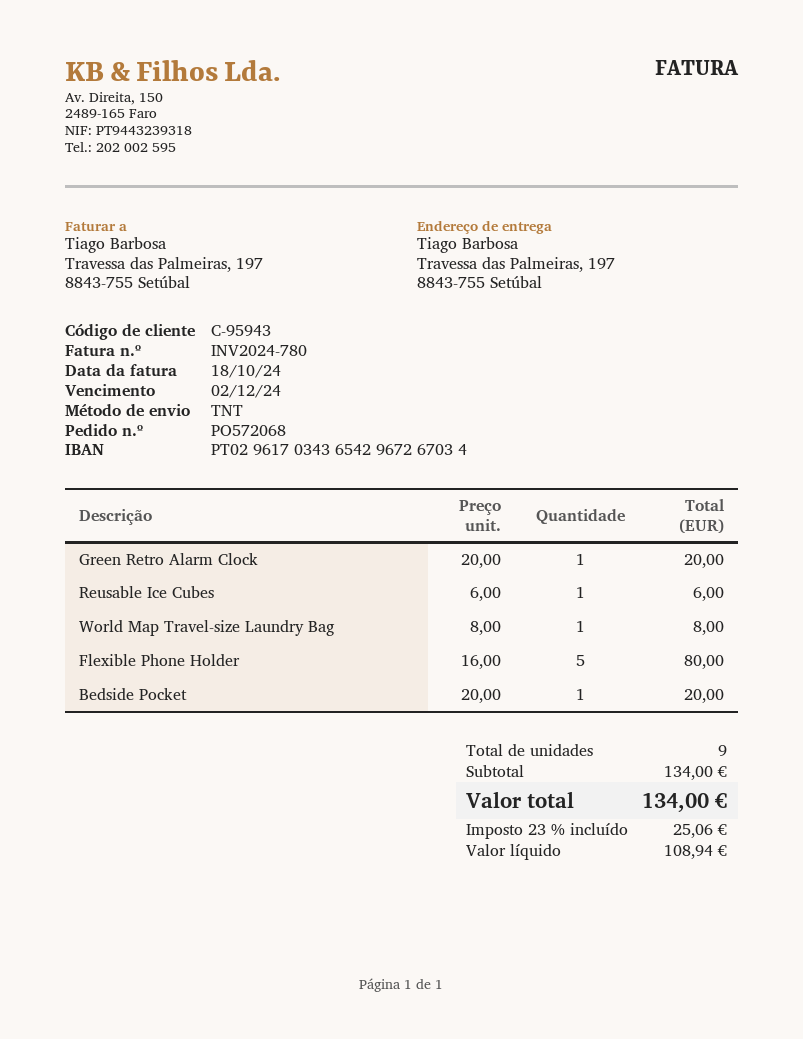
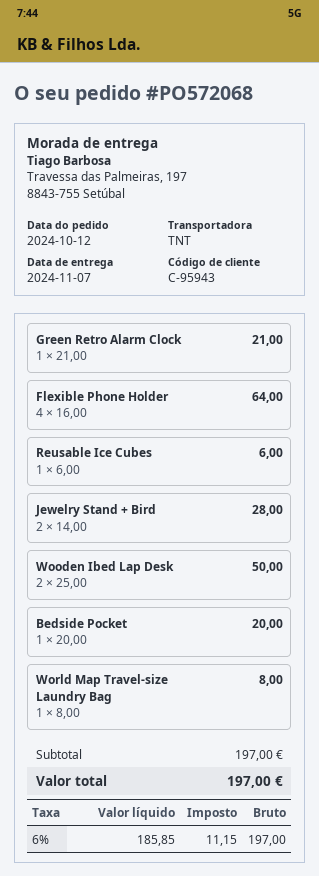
Green Retro Alarm Clock: 1 x 20.00 = 20.00 -> 1 x 21.00 = 21.00
Flexible Phone Holder: 5 x 16.00 = 80.00 -> 4 x 16.00 = 64.00
Jewelry Stand + Bird: none -> 2 x 14.00 = 28.00
Wooden Ibed Lap Desk: none -> 2 x 25.00 = 50.00
subtotal: 134.00 -> 197.00
net: 108.94 -> 185.85
tax: 23% = 25.06 -> 6% = 11.15
total: 134.00 -> 197.00

